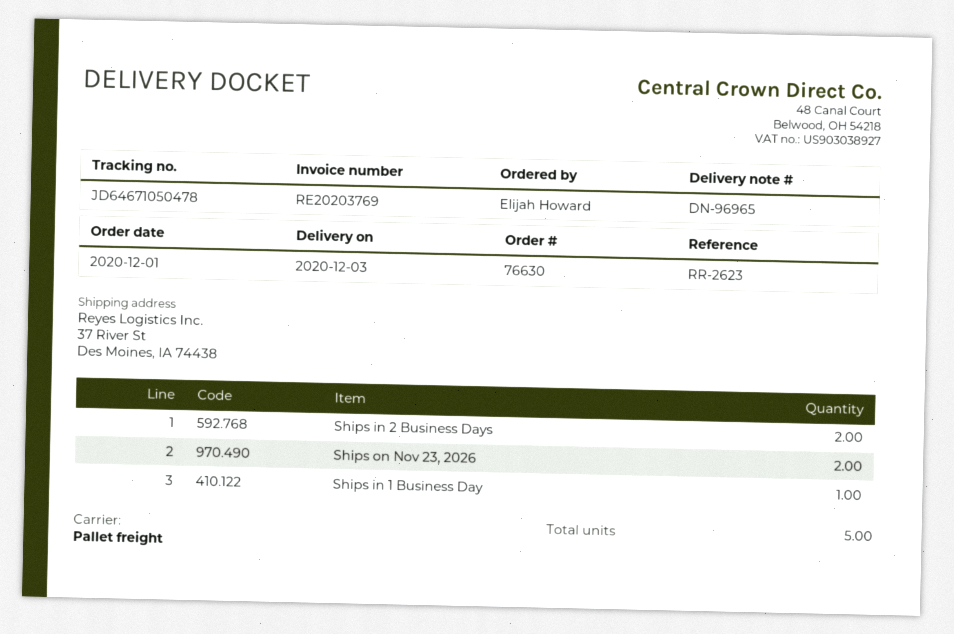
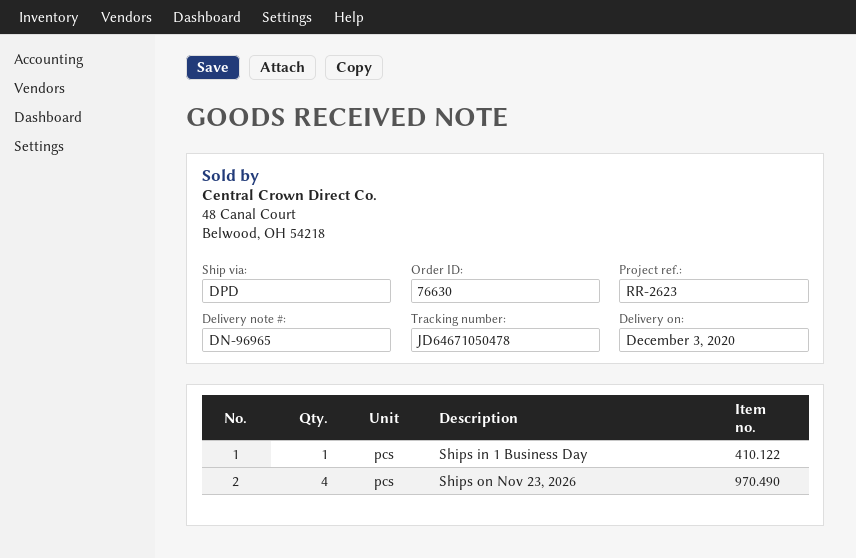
shipping method: pallet freight -> DPD
Ships in 2 Business Days: 2 -> none
Ships on Nov 23, 2026: 2 -> 4

